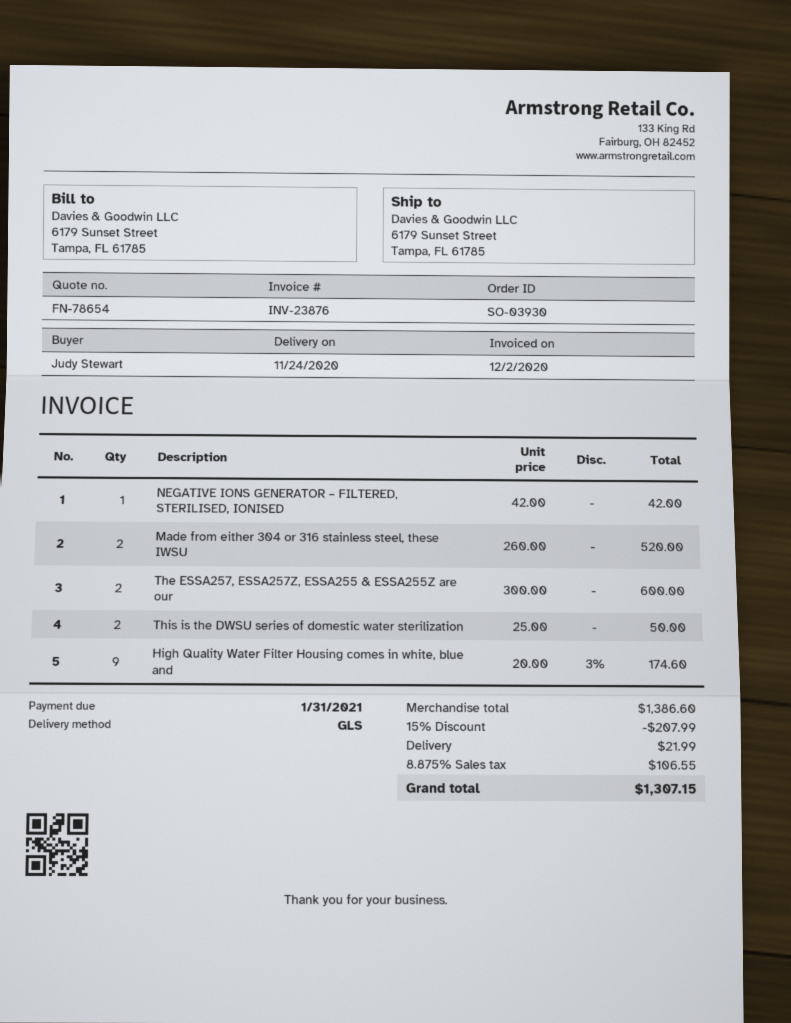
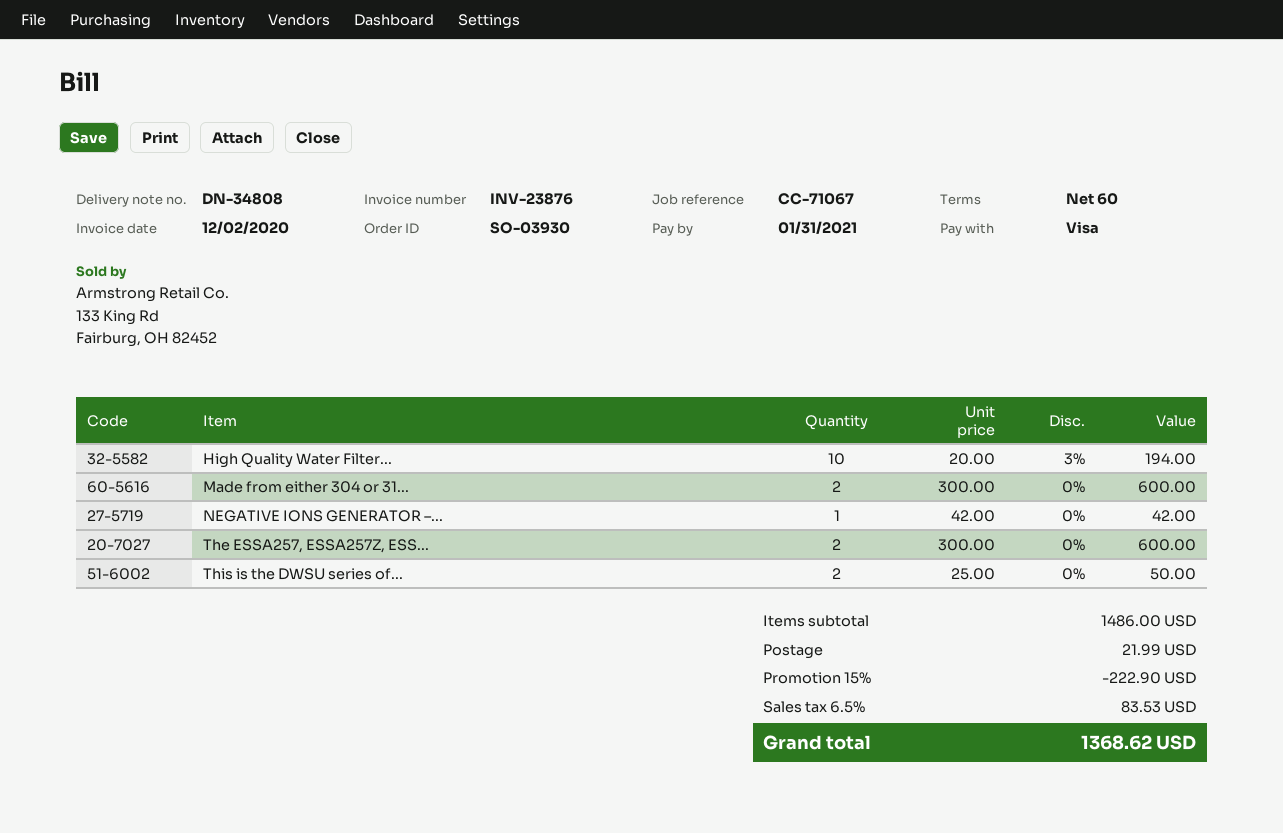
Made from either 304 or 316 stainless steel, these IWSU: 2 x 260.00 = 520.00 -> 2 x 300.00 = 600.00
High Quality Water Filter Housing comes in white, blue and: 9 x 20.00 - 3% = 174.60 -> 10 x 20.00 - 3% = 194.00
subtotal: 1386.60 -> 1486.00
discount: 15% = 207.99 -> 15% = 222.90
tax: 8.875% = 106.55 -> 6.5% = 83.53
total: 1307.15 -> 1368.62

